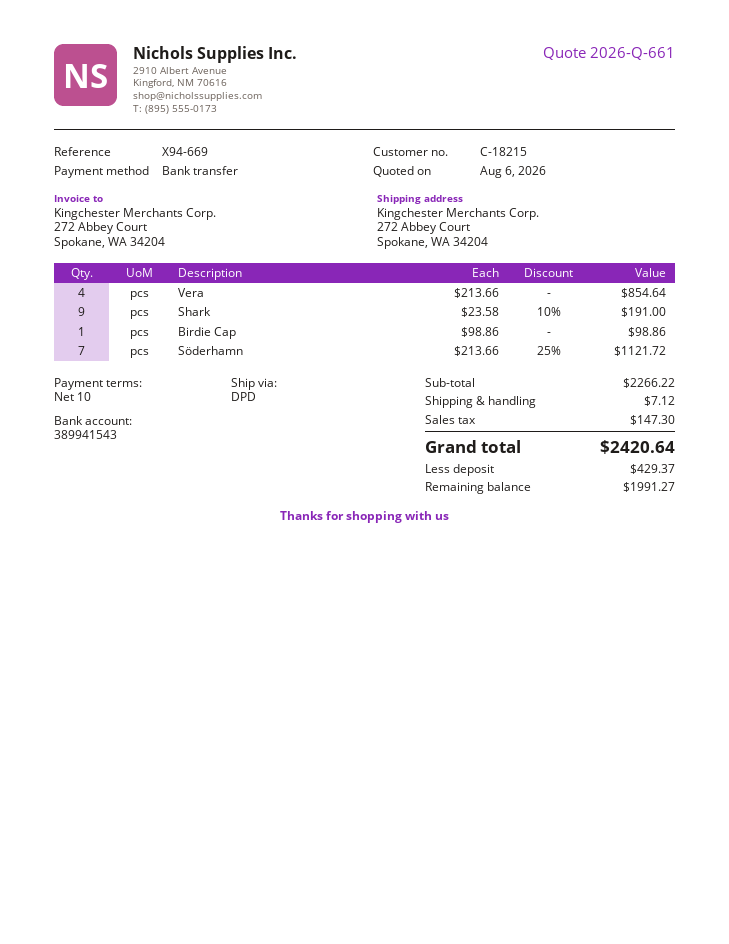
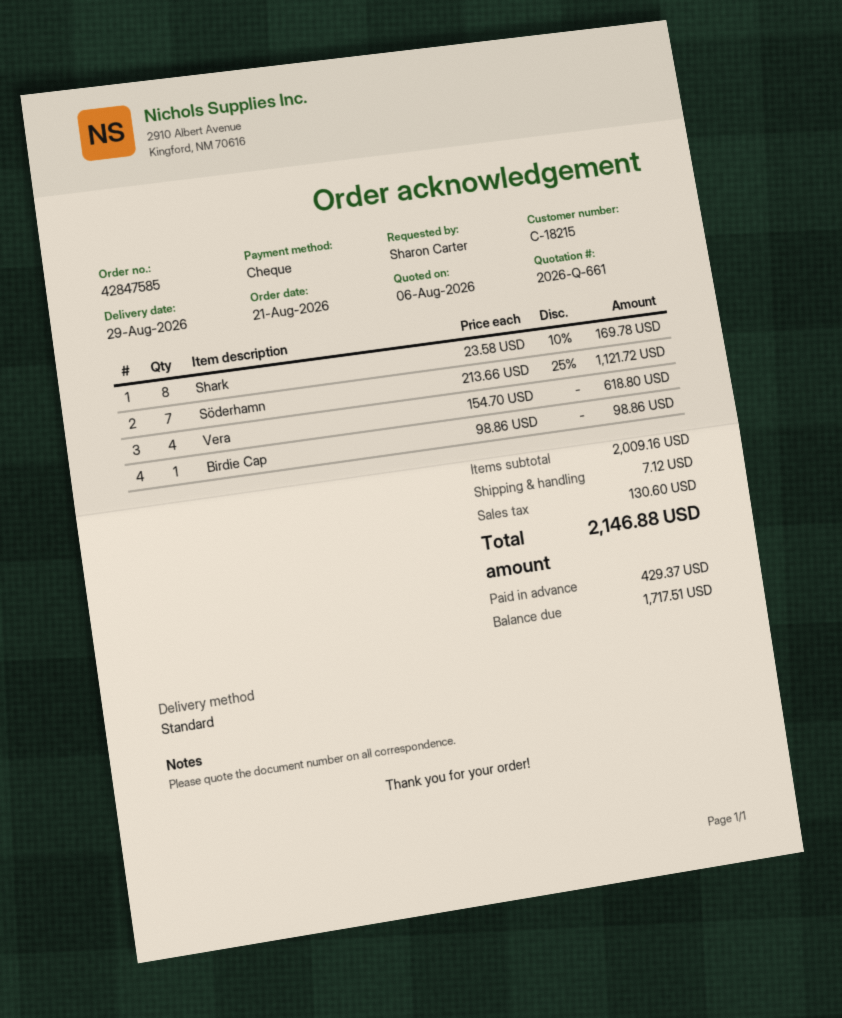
payment method: bank transfer -> cheque
shipping method: DPD -> standard
Vera: 4 x 213.66 = 854.64 -> 4 x 154.70 = 618.80
Shark: 9 x 23.58 - 10% = 191.00 -> 8 x 23.58 - 10% = 169.78
subtotal: 2266.22 -> 2009.16
tax: 147.30 -> 130.60
total: 2420.64 -> 2146.88
balance: 1991.27 -> 1717.51

